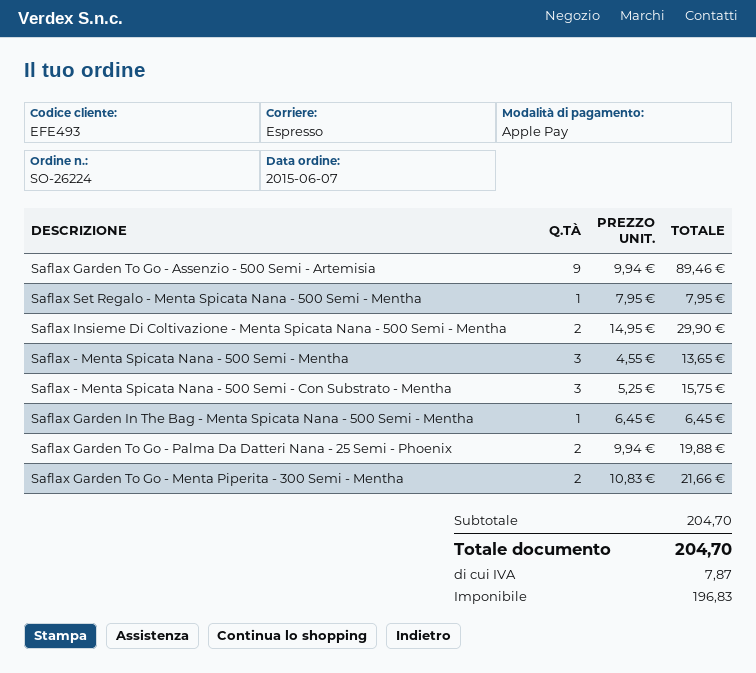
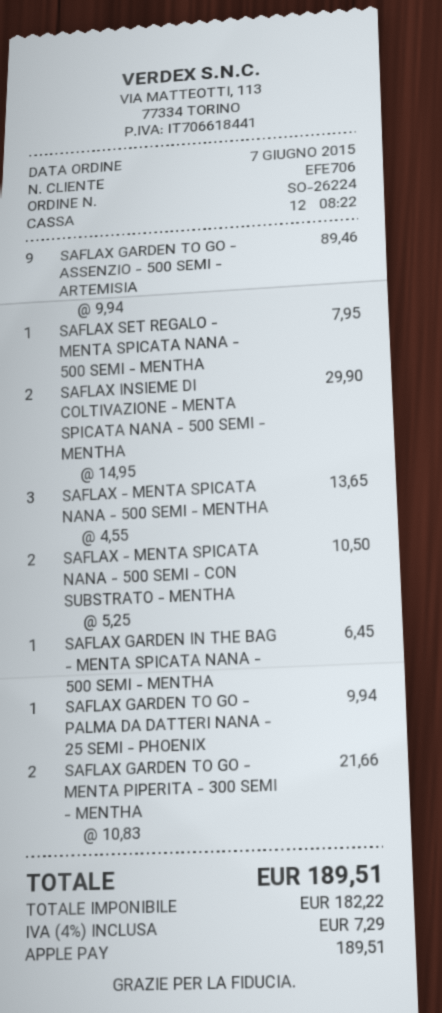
customer number: EFE493 -> EFE706
Saflax - Menta Spicata Nana - 500 Semi - Con Substrato - Mentha: 3 x 5.25 = 15.75 -> 2 x 5.25 = 10.50
Saflax Garden To Go - Palma Da Datteri Nana - 25 Semi - Phoenix: 2 x 9.94 = 19.88 -> 1 x 9.94 = 9.94
net: 196.83 -> 182.22
tax: 7.87 -> 7.29
total: 204.70 -> 189.51

